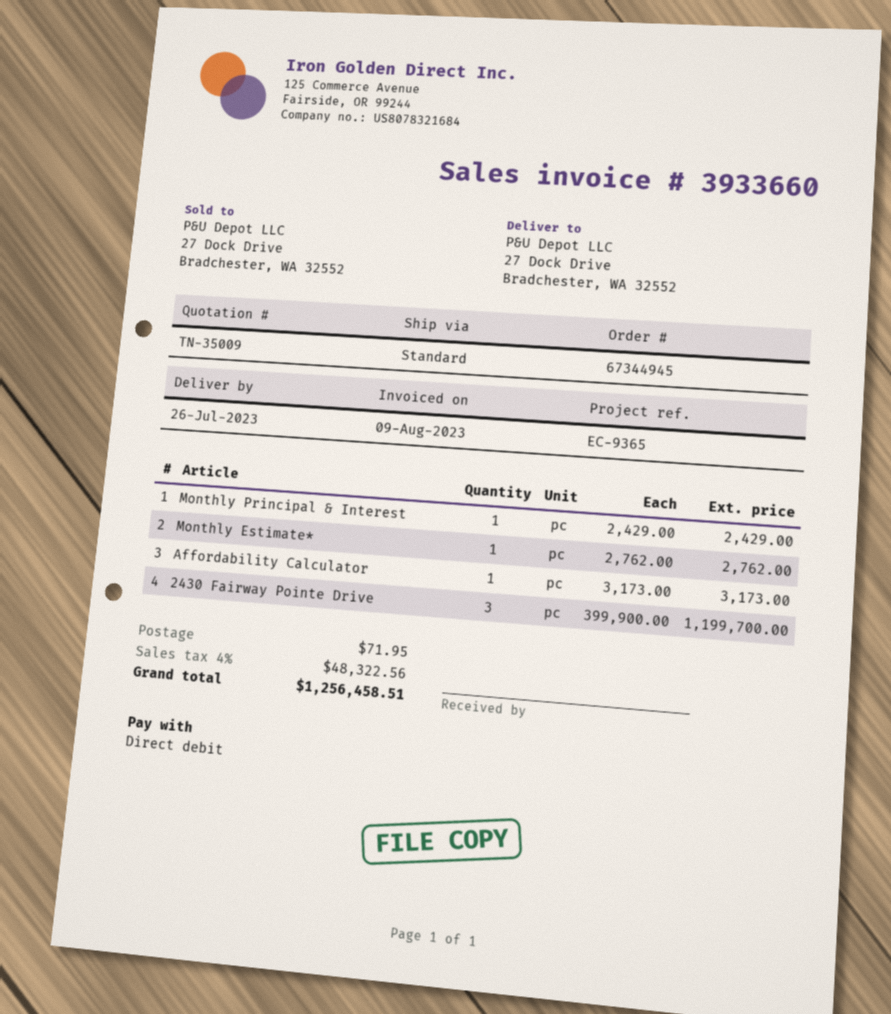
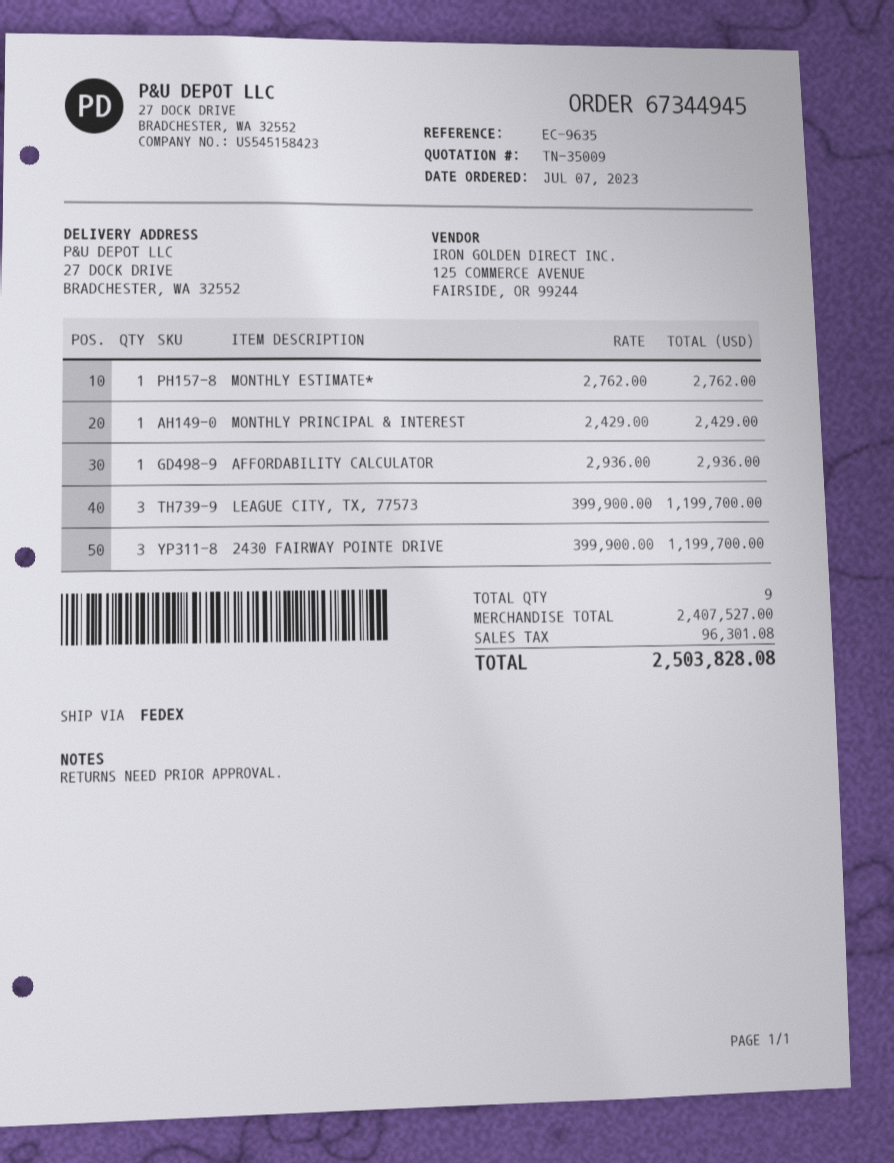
reference: EC-9365 -> EC-9635
shipping method: standard -> FedEx
Affordability Calculator: 1 x 3173.00 = 3173.00 -> 1 x 2936.00 = 2936.00
LEAGUE CITY, TX, 77573: none -> 3 x 399900.00 = 1199700.00
shipping: 71.95 -> none
tax: 48322.56 -> 96301.08
total: 1256458.51 -> 2503828.08

